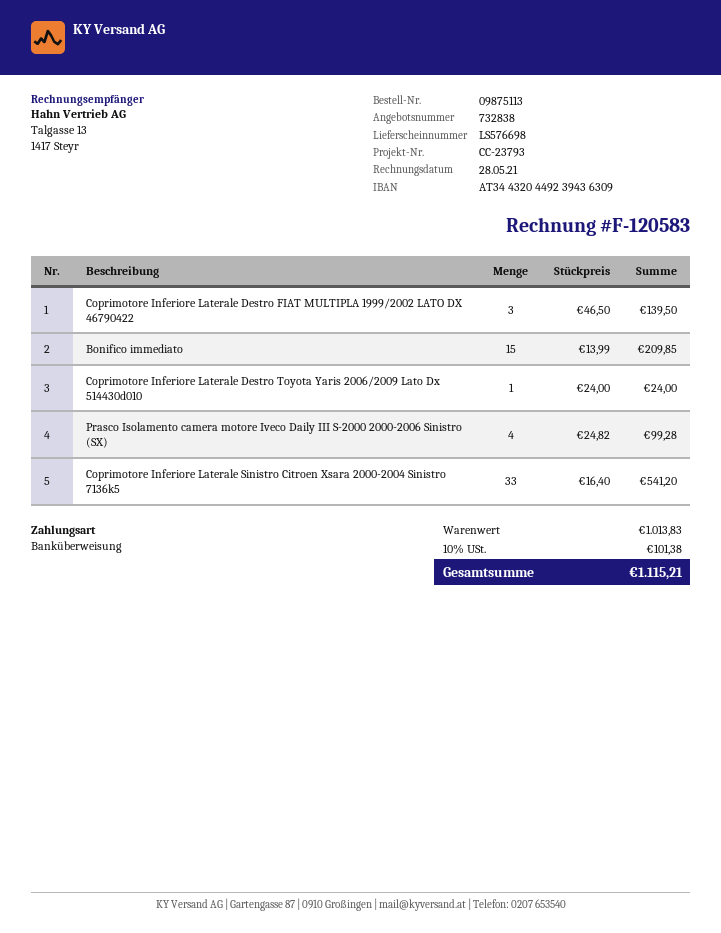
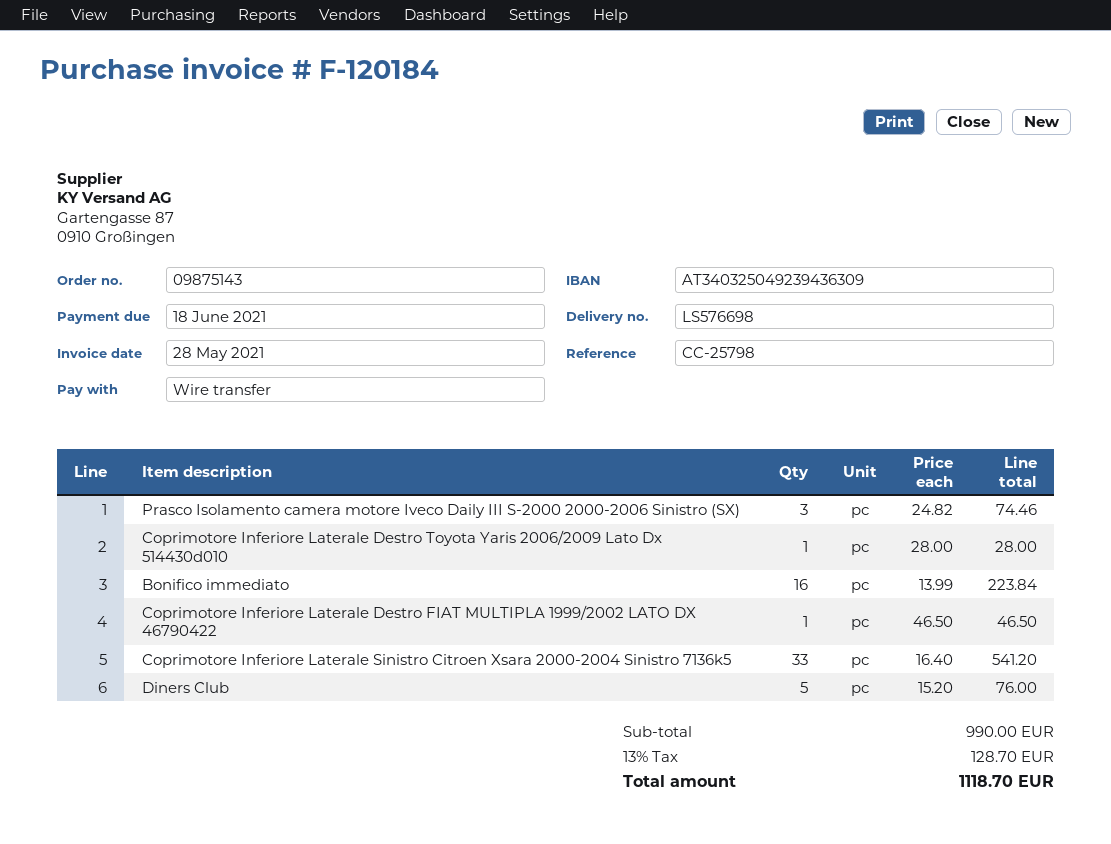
order number: 09875113 -> 09875143
invoice number: F-120583 -> F-120184
reference: CC-23793 -> CC-25798
bank account: AT344320449239436309 -> AT340325049239436309
Coprimotore Inferiore Laterale Destro FIAT MULTIPLA 1999/2002 LATO DX 46790422: 3 x 46.50 = 139.50 -> 1 x 46.50 = 46.50
Bonifico immediato: 15 x 13.99 = 209.85 -> 16 x 13.99 = 223.84
Coprimotore Inferiore Laterale Destro Toyota Yaris 2006/2009 Lato Dx 514430d010: 1 x 24.00 = 24.00 -> 1 x 28.00 = 28.00
Prasco Isolamento camera motore Iveco Daily III S-2000 2000-2006 Sinistro (SX): 4 x 24.82 = 99.28 -> 3 x 24.82 = 74.46
Diners Club: none -> 5 x 15.20 = 76.00
subtotal: 1013.83 -> 990.00
tax: 10% = 101.38 -> 13% = 128.70
total: 1115.21 -> 1118.70

